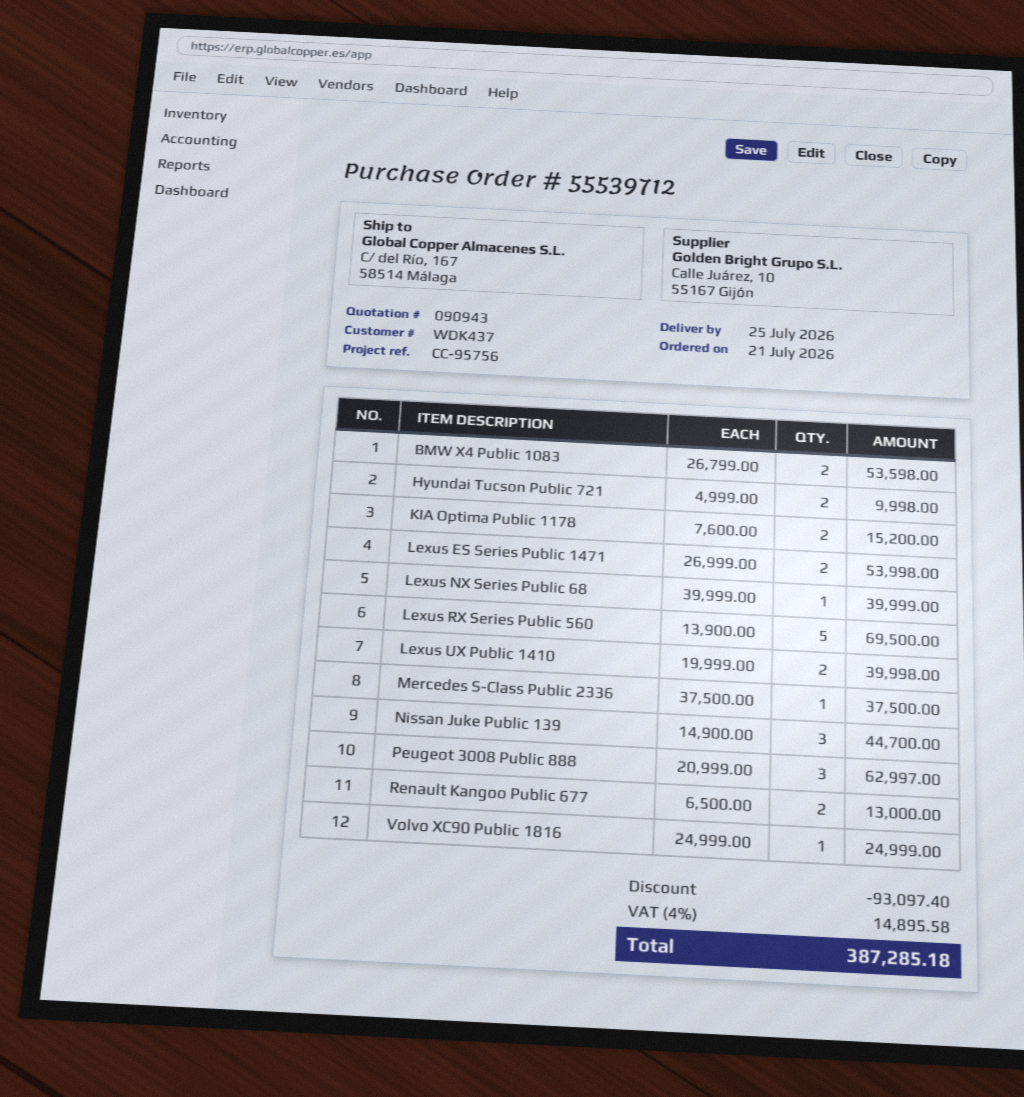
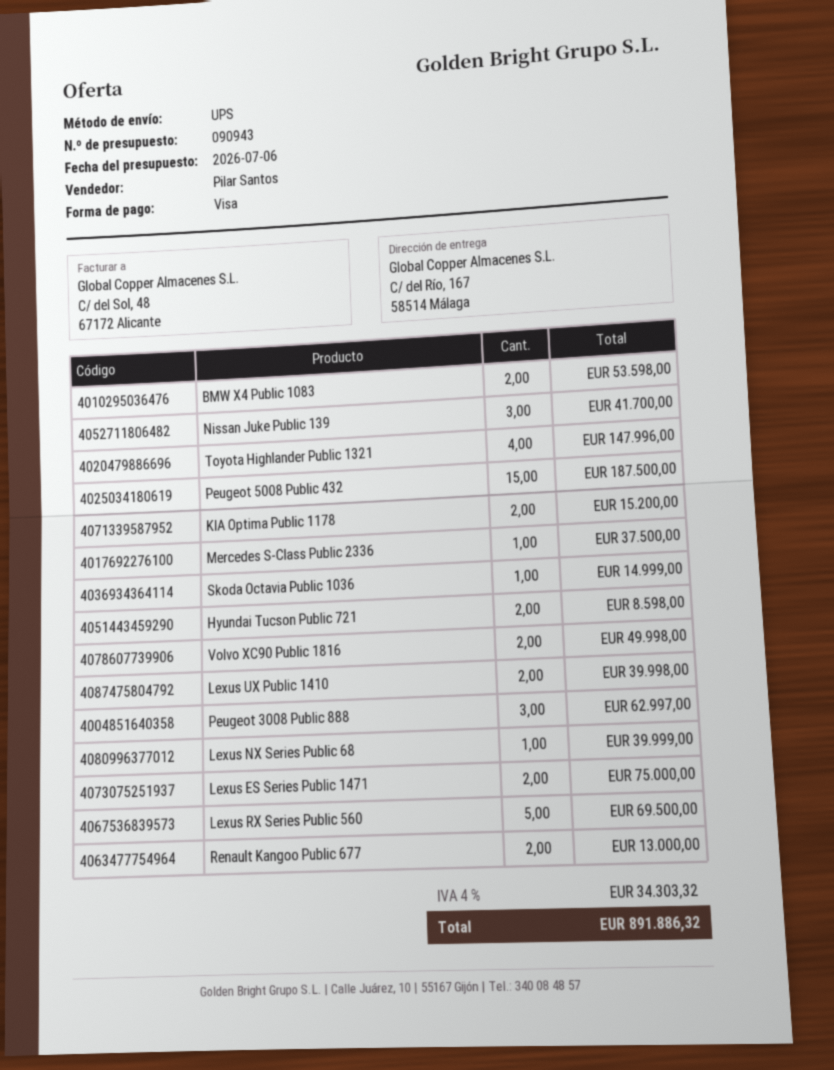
Hyundai Tucson Public 721: 2 for 9998.00 -> 2 for 8598.00
Lexus ES Series Public 1471: 2 for 53998.00 -> 2 for 75000.00
Nissan Juke Public 139: 3 for 44700.00 -> 3 for 41700.00
Volvo XC90 Public 1816: 1 for 24999.00 -> 2 for 49998.00
Toyota Highlander Public 1321: none -> 4 for 147996.00
Peugeot 5008 Public 432: none -> 15 for 187500.00
Skoda Octavia Public 1036: none -> 1 for 14999.00
discount: 93097.40 -> none
tax: 4% = 14895.58 -> 4% = 34303.32
total: 387285.18 -> 891886.32

